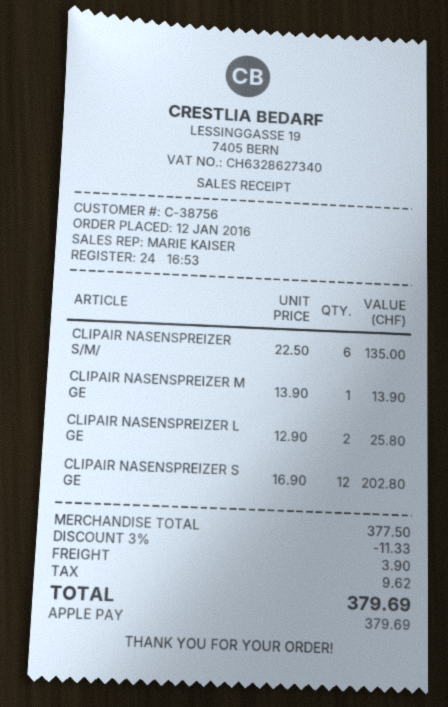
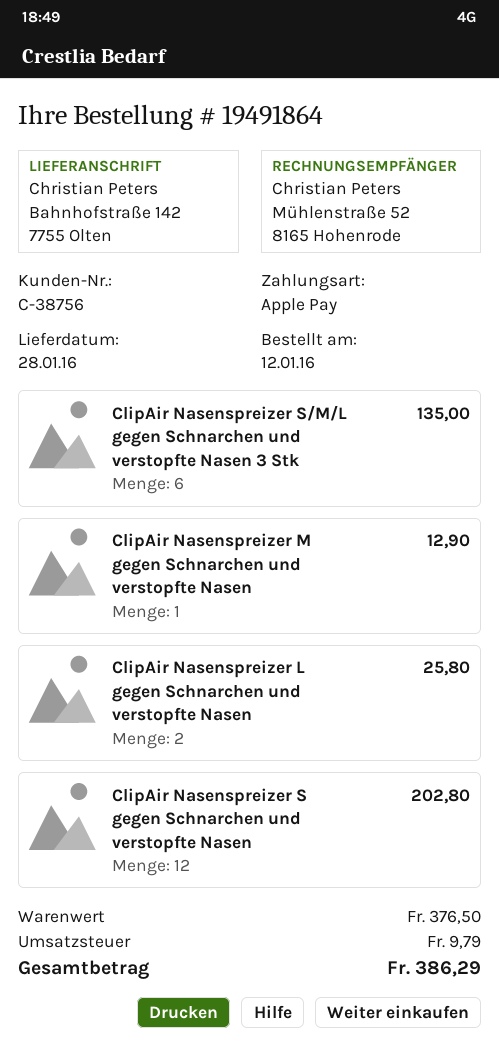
CLIPAIR NASENSPREIZER M GE: 1 for 13.90 -> 1 for 12.90
subtotal: 377.50 -> 376.50
discount: 3% = 11.33 -> none
shipping: 3.90 -> none
tax: 9.62 -> 9.79
total: 379.69 -> 386.29

